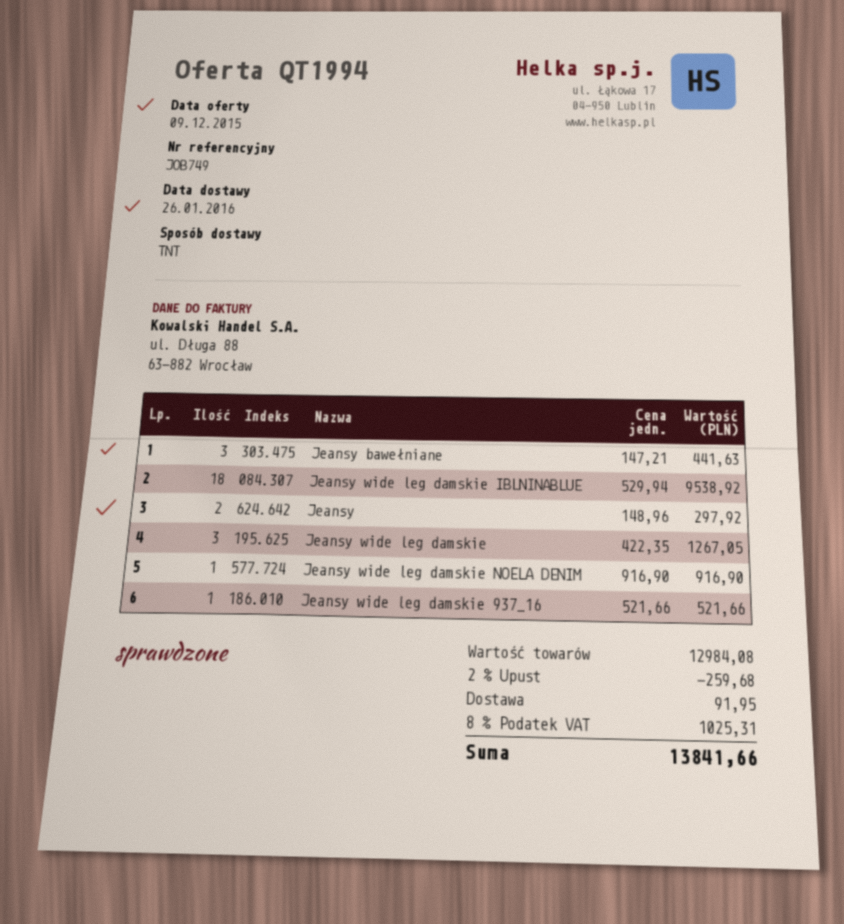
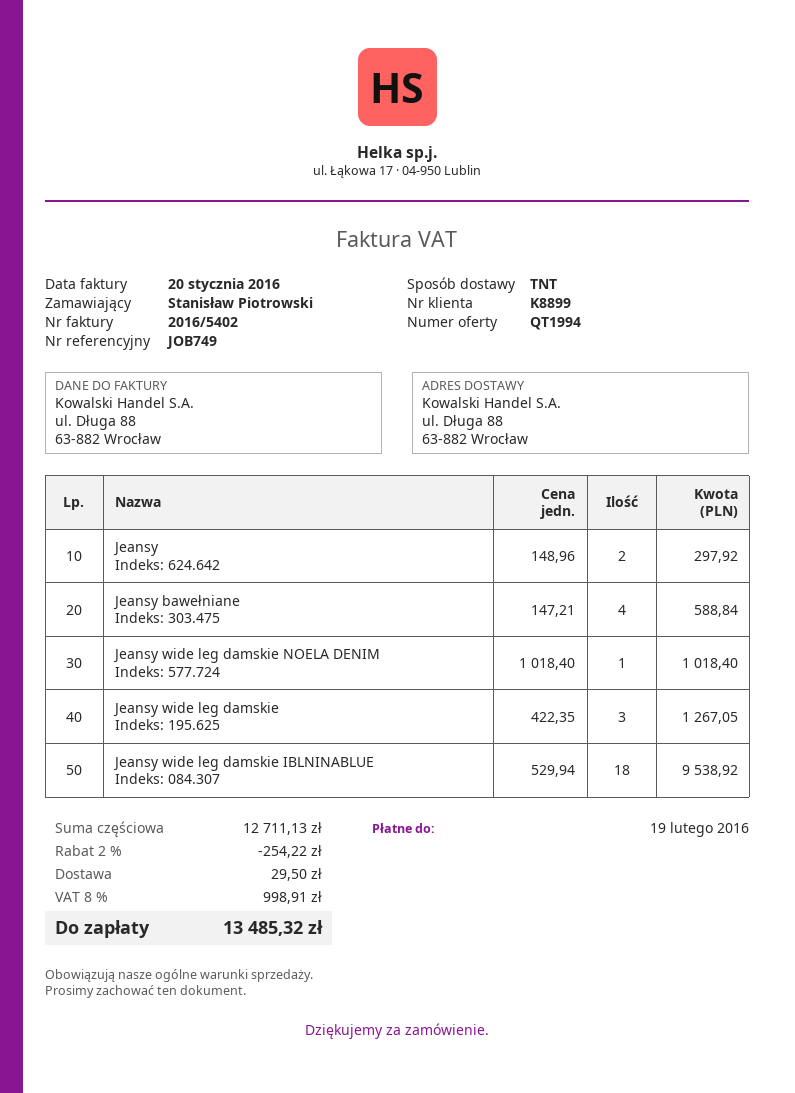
Jeansy bawełniane: 3 x 147.21 = 441.63 -> 4 x 147.21 = 588.84
Jeansy wide leg damskie NOELA DENIM: 1 x 916.90 = 916.90 -> 1 x 1018.40 = 1018.40
Jeansy wide leg damskie 937_16: 1 x 521.66 = 521.66 -> none
subtotal: 12984.08 -> 12711.13
discount: 2% = 259.68 -> 2% = 254.22
shipping: 91.95 -> 29.50
tax: 8% = 1025.31 -> 8% = 998.91
total: 13841.66 -> 13485.32

